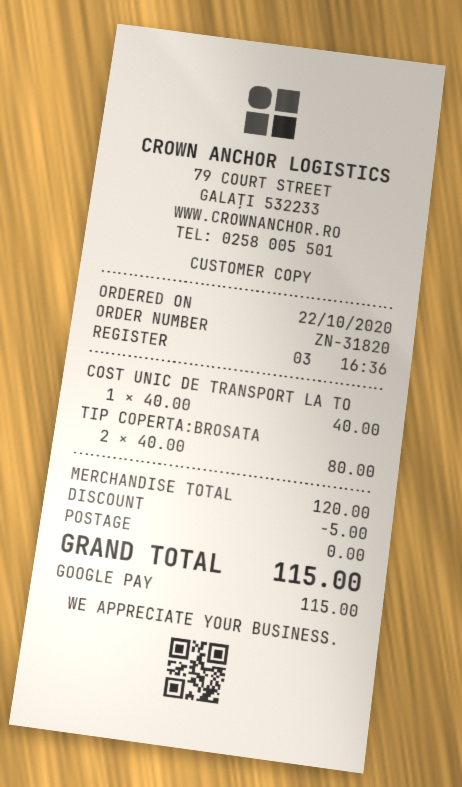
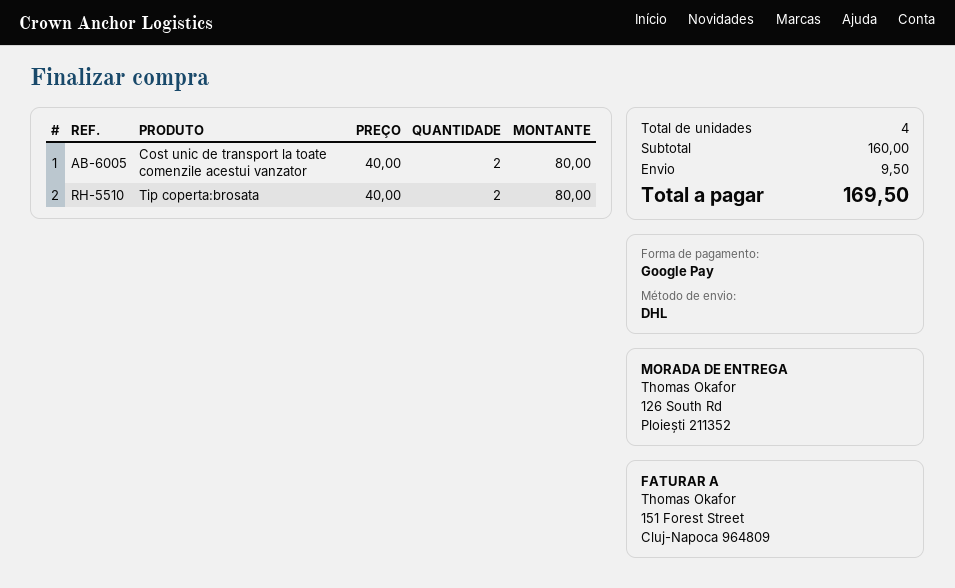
COST UNIC DE TRANSPORT LA TO: 1 x 40.00 = 40.00 -> 2 x 40.00 = 80.00
subtotal: 120.00 -> 160.00
discount: 5.00 -> none
shipping: 0.00 -> 9.50
total: 115.00 -> 169.50

